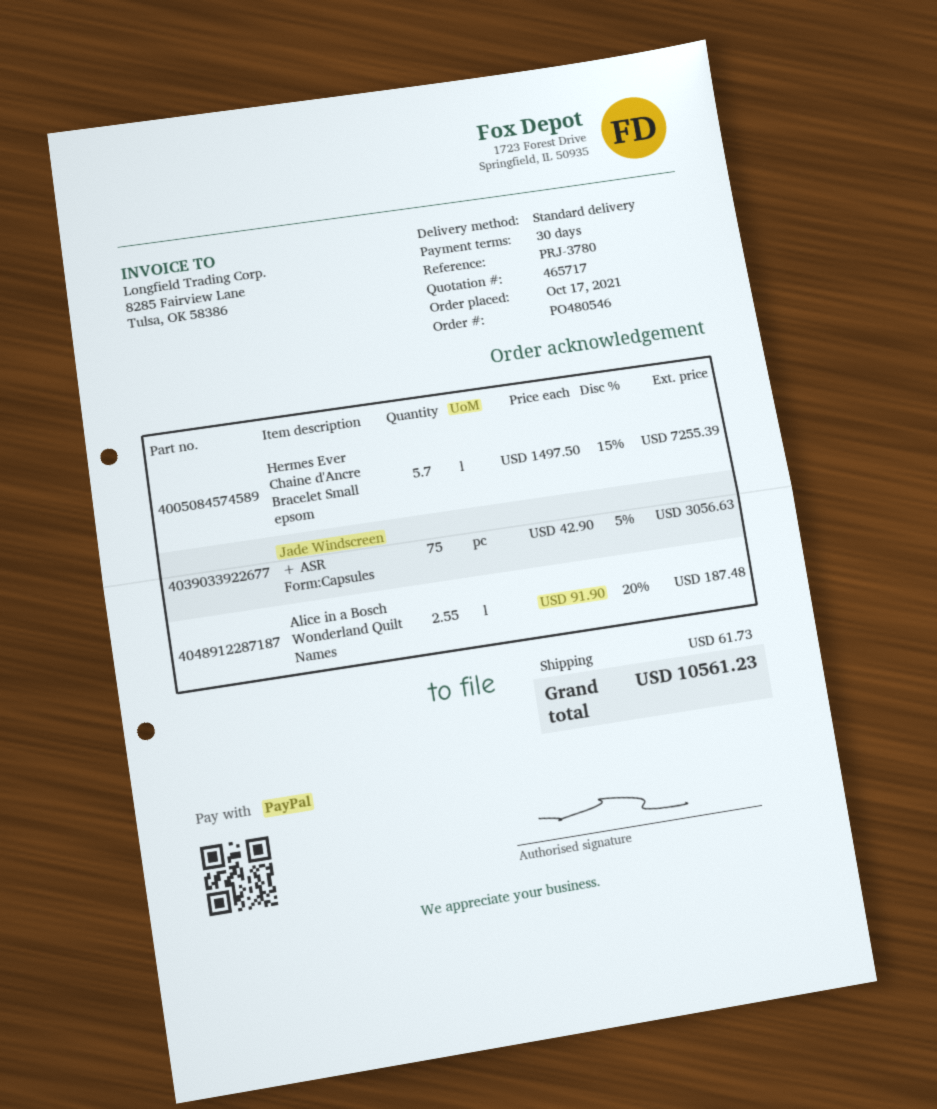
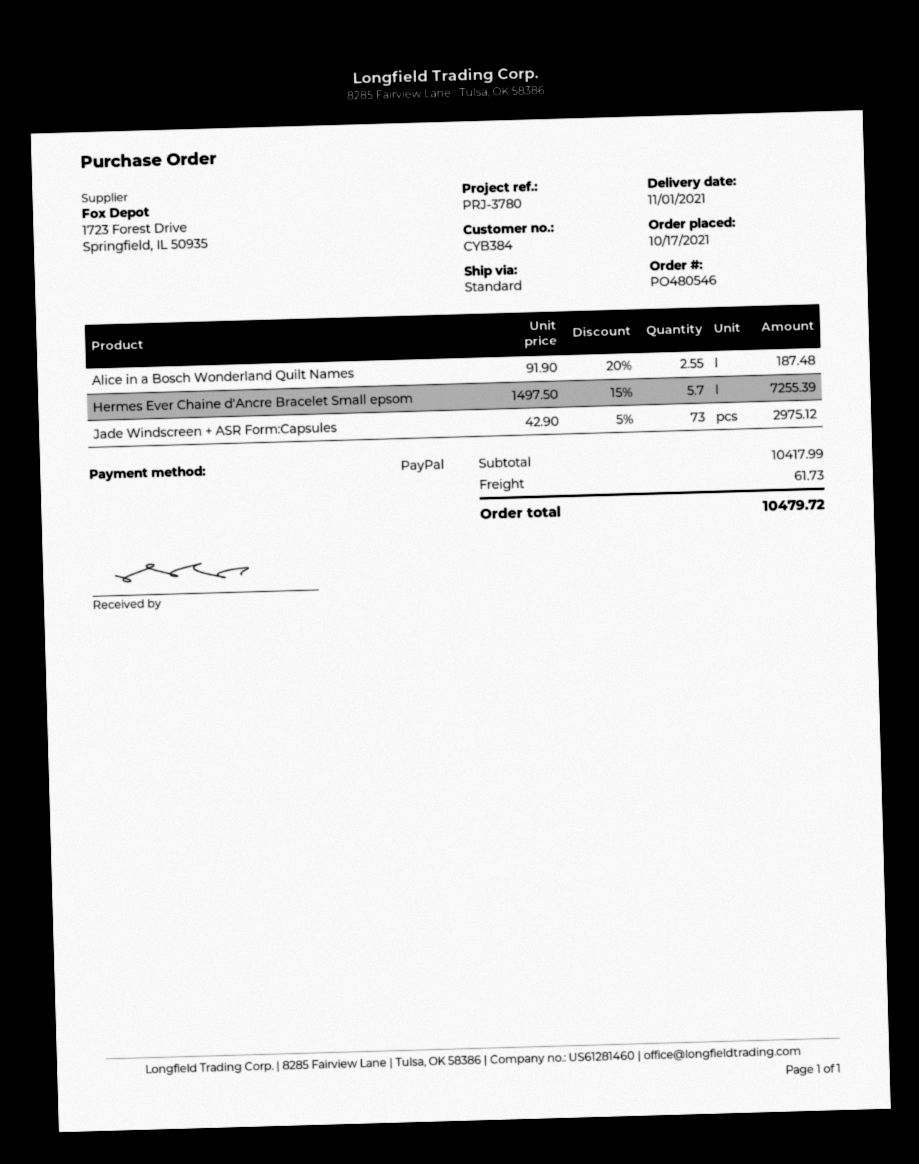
Jade Windscreen + ASR Form:Capsules: 75 x 42.90 - 5% = 3056.63 -> 73 x 42.90 - 5% = 2975.12
total: 10561.23 -> 10479.72

